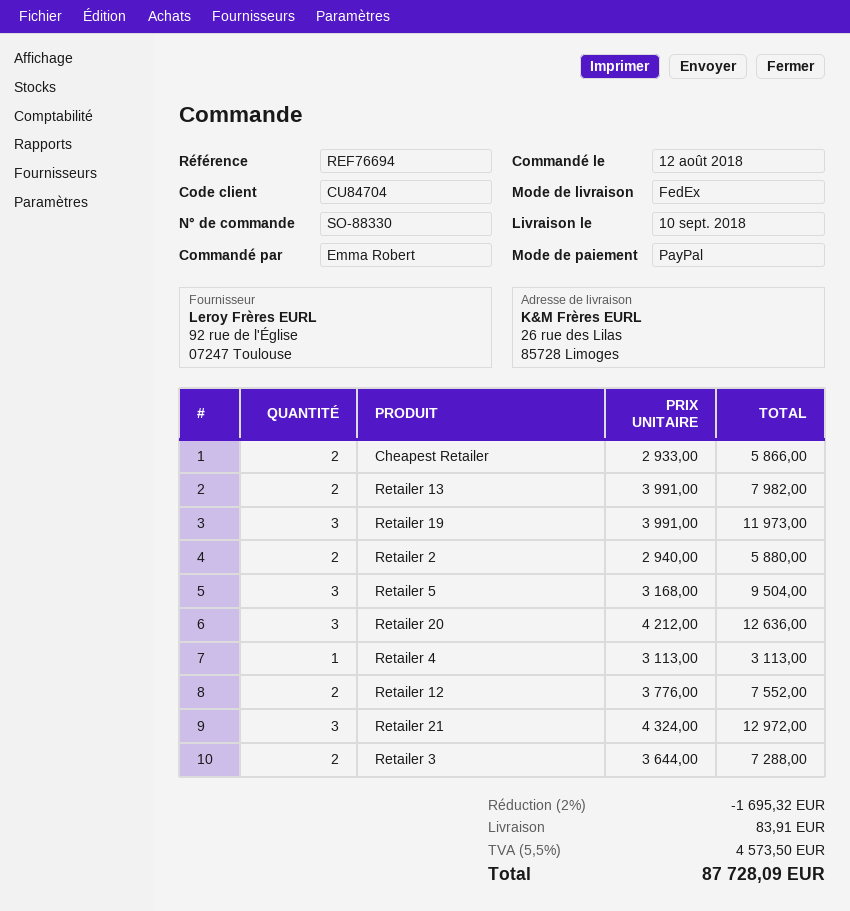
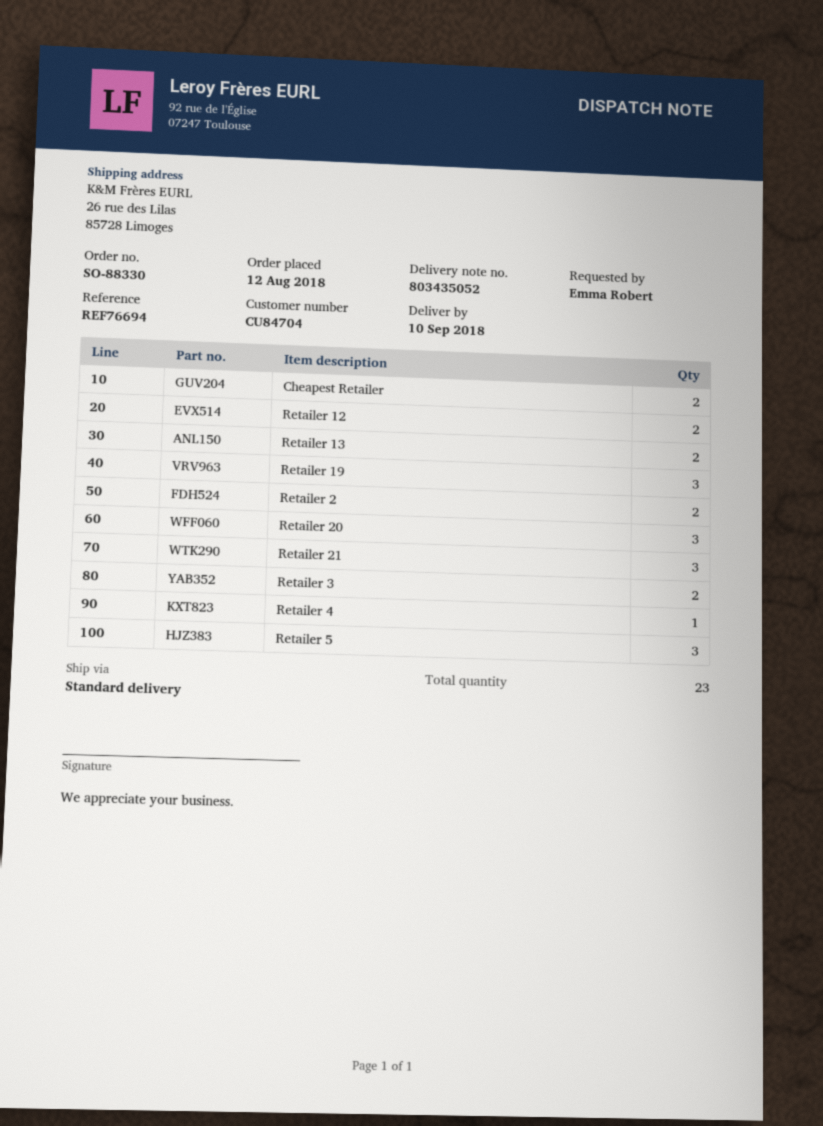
shipping method: FedEx -> standard

